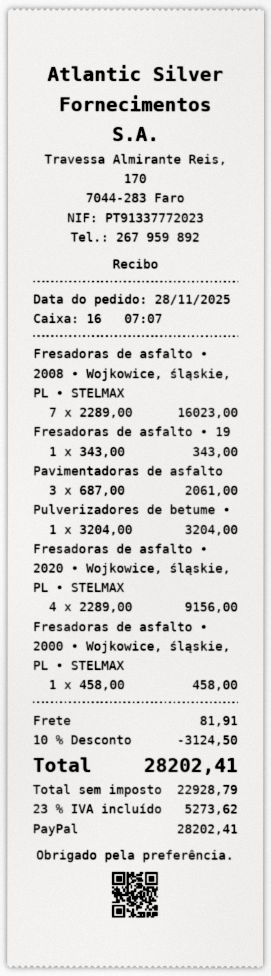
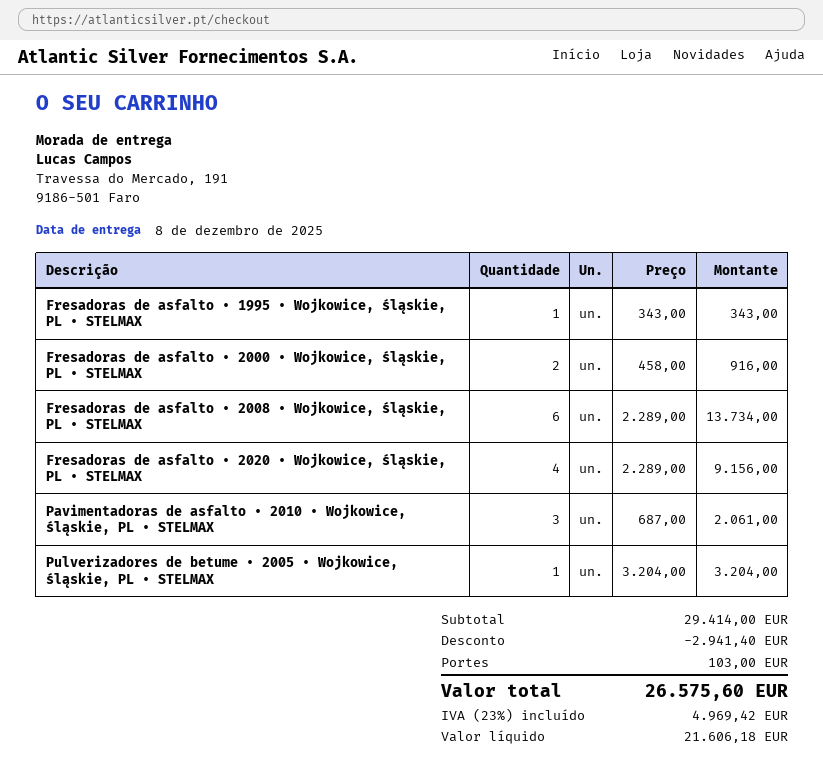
Fresadoras de asfalto • 2008 • Wojkowice, śląskie, PL • STELMAX: 7 x 2289.00 = 16023.00 -> 6 x 2289.00 = 13734.00
Fresadoras de asfalto • 2000 • Wojkowice, śląskie, PL • STELMAX: 1 x 458.00 = 458.00 -> 2 x 458.00 = 916.00
discount: 3124.50 -> 2941.40
shipping: 81.91 -> 103.00
net: 22928.79 -> 21606.18
tax: 23% = 5273.62 -> 23% = 4969.42
total: 28202.41 -> 26575.60

